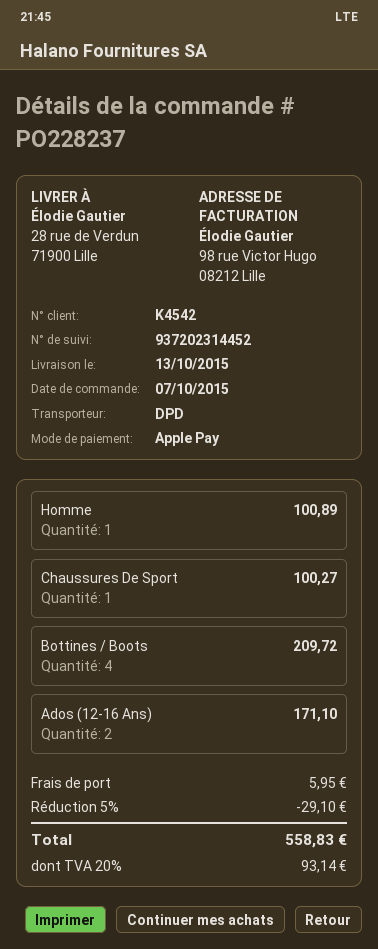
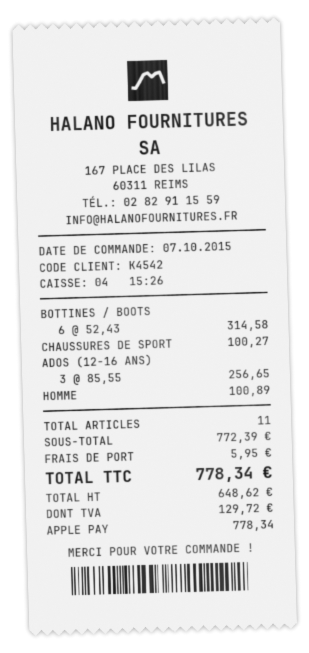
Bottines / Boots: 4 for 209.72 -> 6 for 314.58
Ados (12-16 Ans): 2 for 171.10 -> 3 for 256.65
discount: 5% = 29.10 -> none
tax: 93.14 -> 129.72
total: 558.83 -> 778.34

